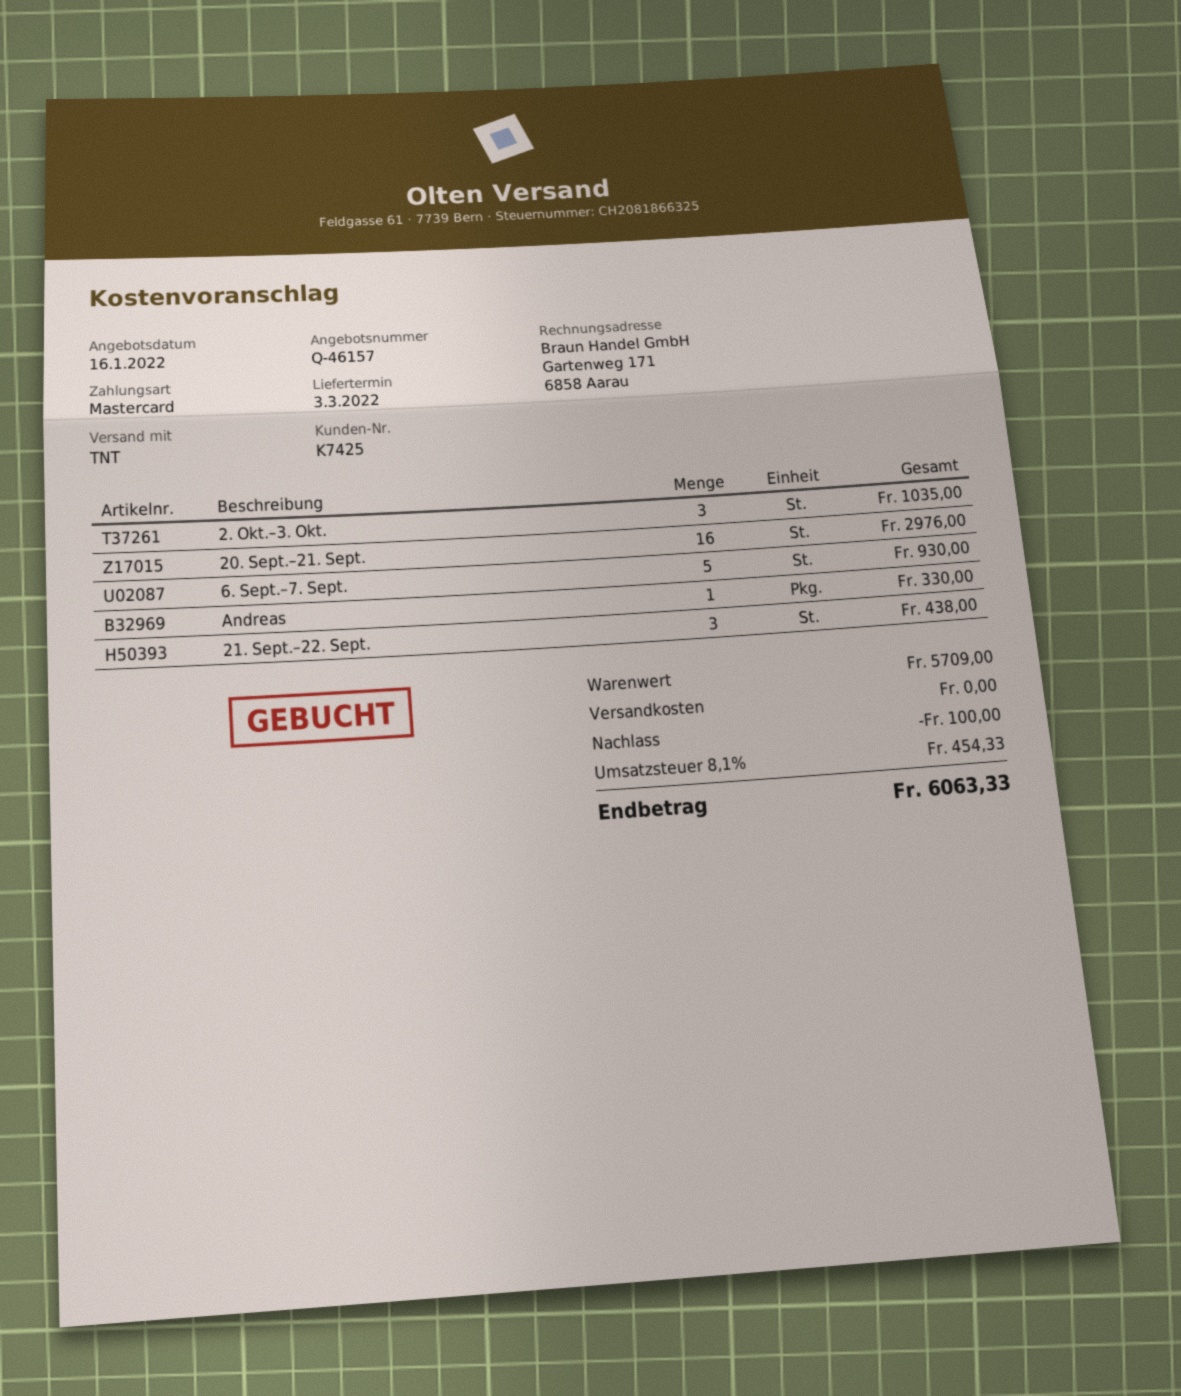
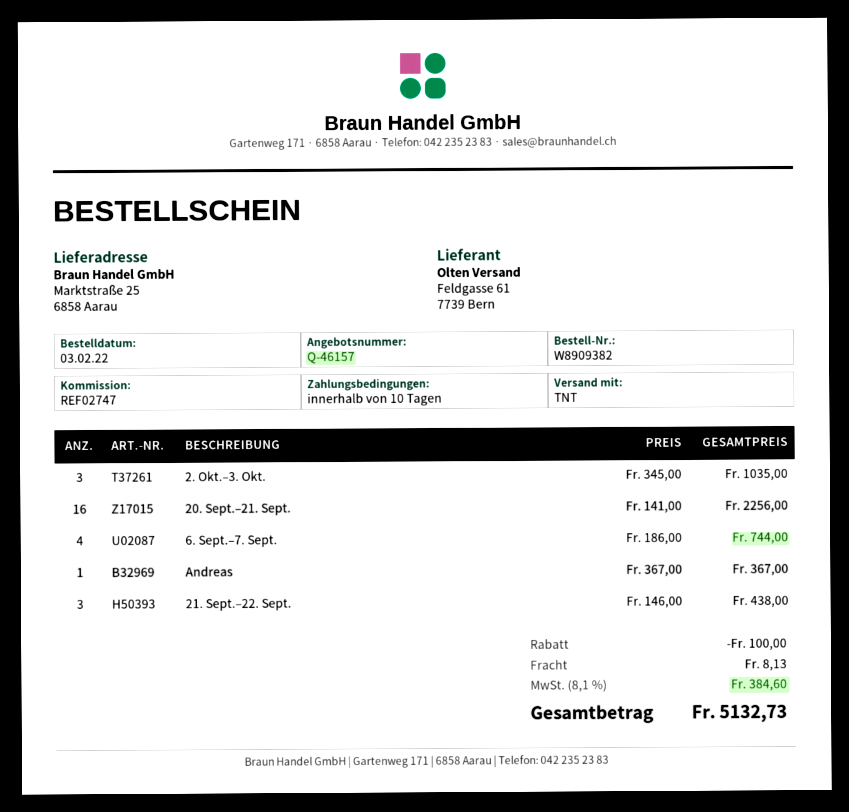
20. Sept.–21. Sept.: 16 for 2976.00 -> 16 for 2256.00
6. Sept.–7. Sept.: 5 for 930.00 -> 4 for 744.00
Andreas: 1 for 330.00 -> 1 for 367.00
shipping: 0.00 -> 8.13
tax: 8.1% = 454.33 -> 8.1% = 384.60
total: 6063.33 -> 5132.73

